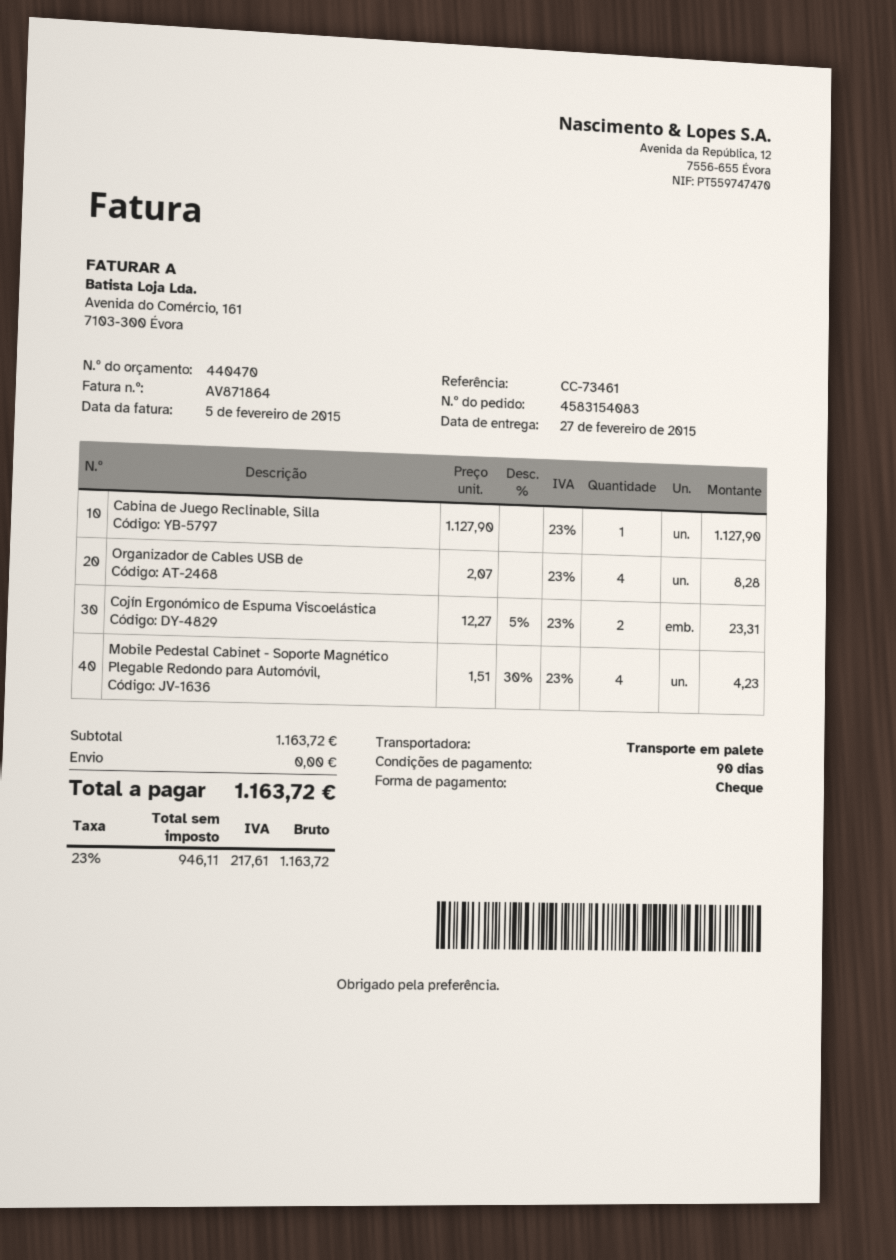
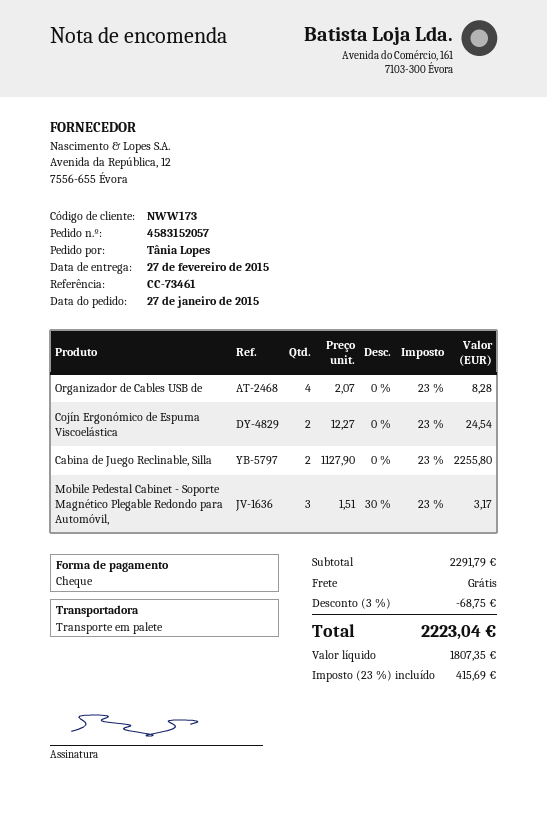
order number: 4583154083 -> 4583152057
Cabina de Juego Reclinable, Silla: 1 x 1127.90 = 1127.90 -> 2 x 1127.90 = 2255.80
Cojín Ergonómico de Espuma Viscoelástica: 2 x 12.27 - 5% = 23.31 -> 2 x 12.27 = 24.54
Mobile Pedestal Cabinet - Soporte Magnético Plegable Redondo para Automóvil,: 4 x 1.51 - 30% = 4.23 -> 3 x 1.51 - 30% = 3.17
subtotal: 1163.72 -> 2291.79
discount: none -> 3% = 68.75
net: 946.11 -> 1807.35
tax: 23% = 217.61 -> 23% = 415.69
total: 1163.72 -> 2223.04

